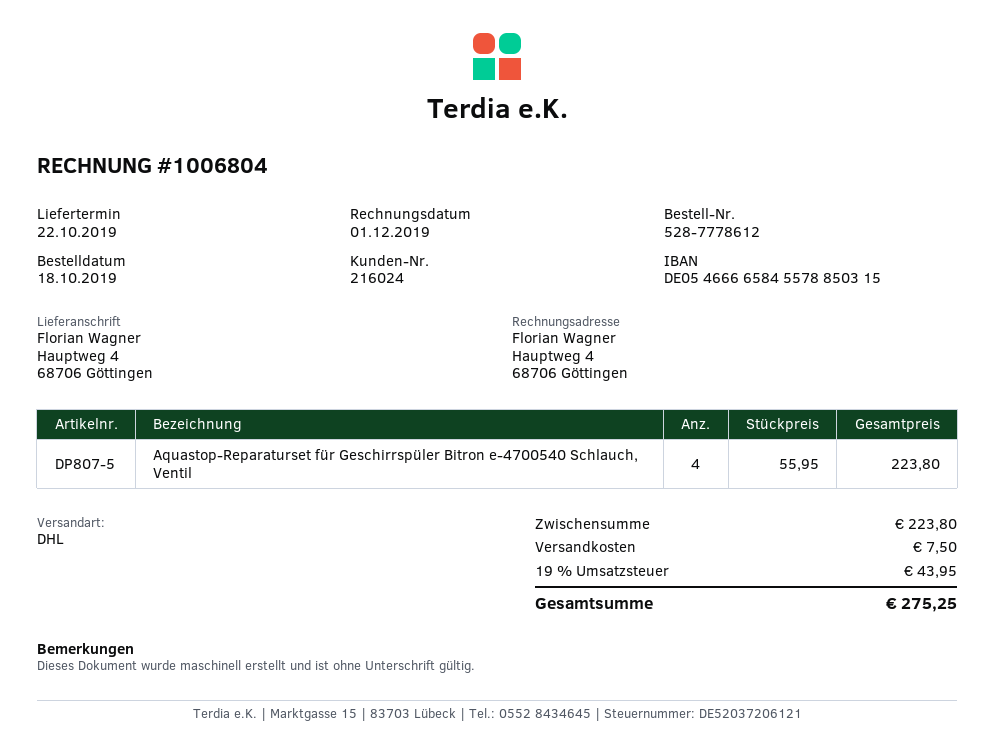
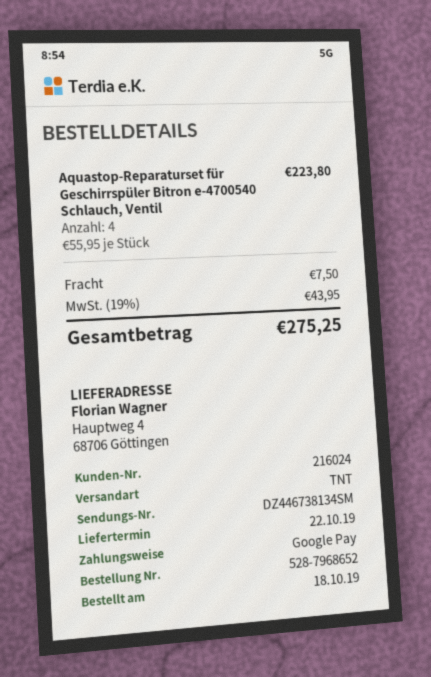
order number: 528-7778612 -> 528-7968652
shipping method: DHL -> TNT

